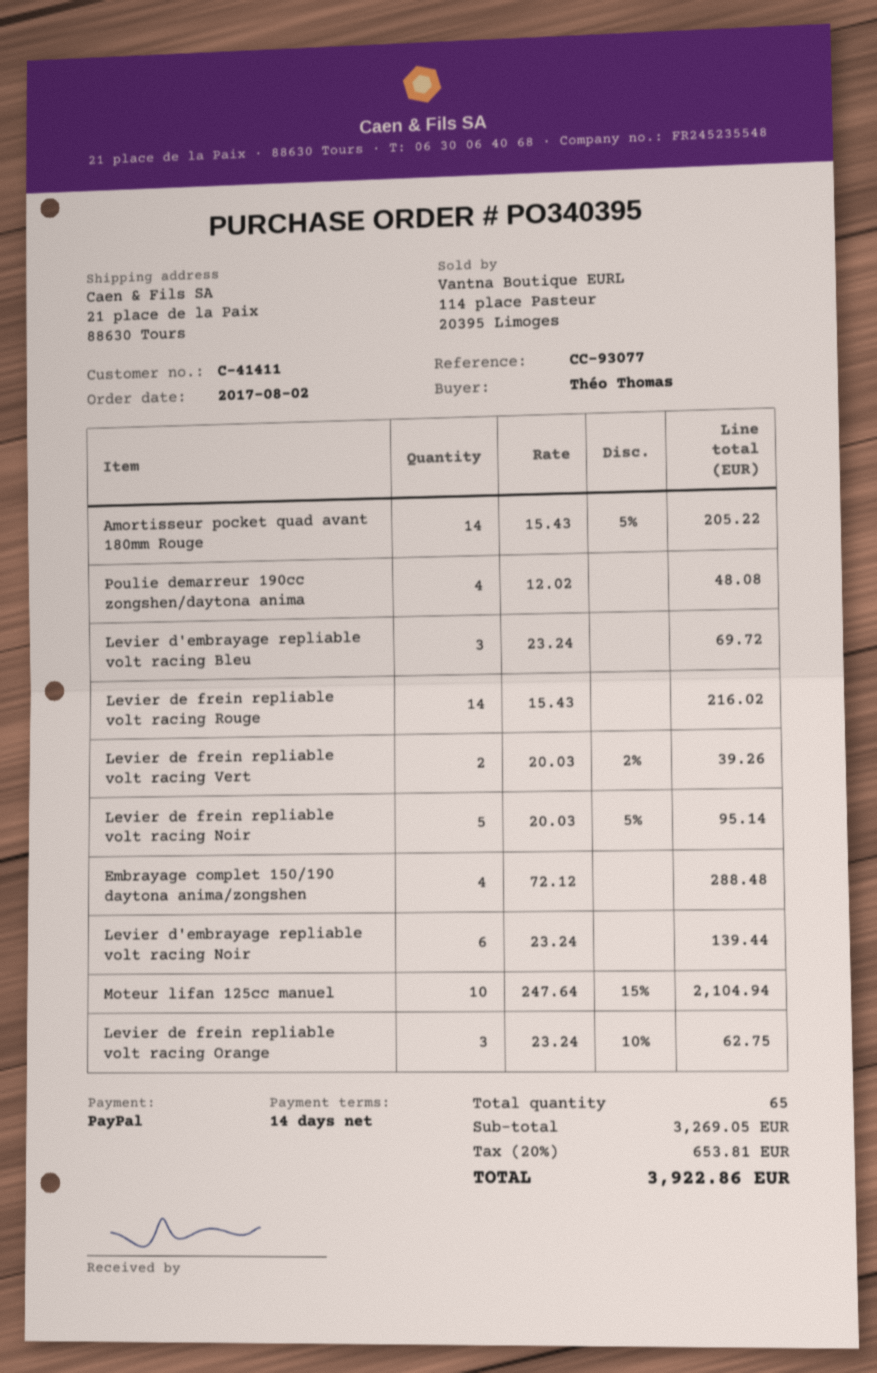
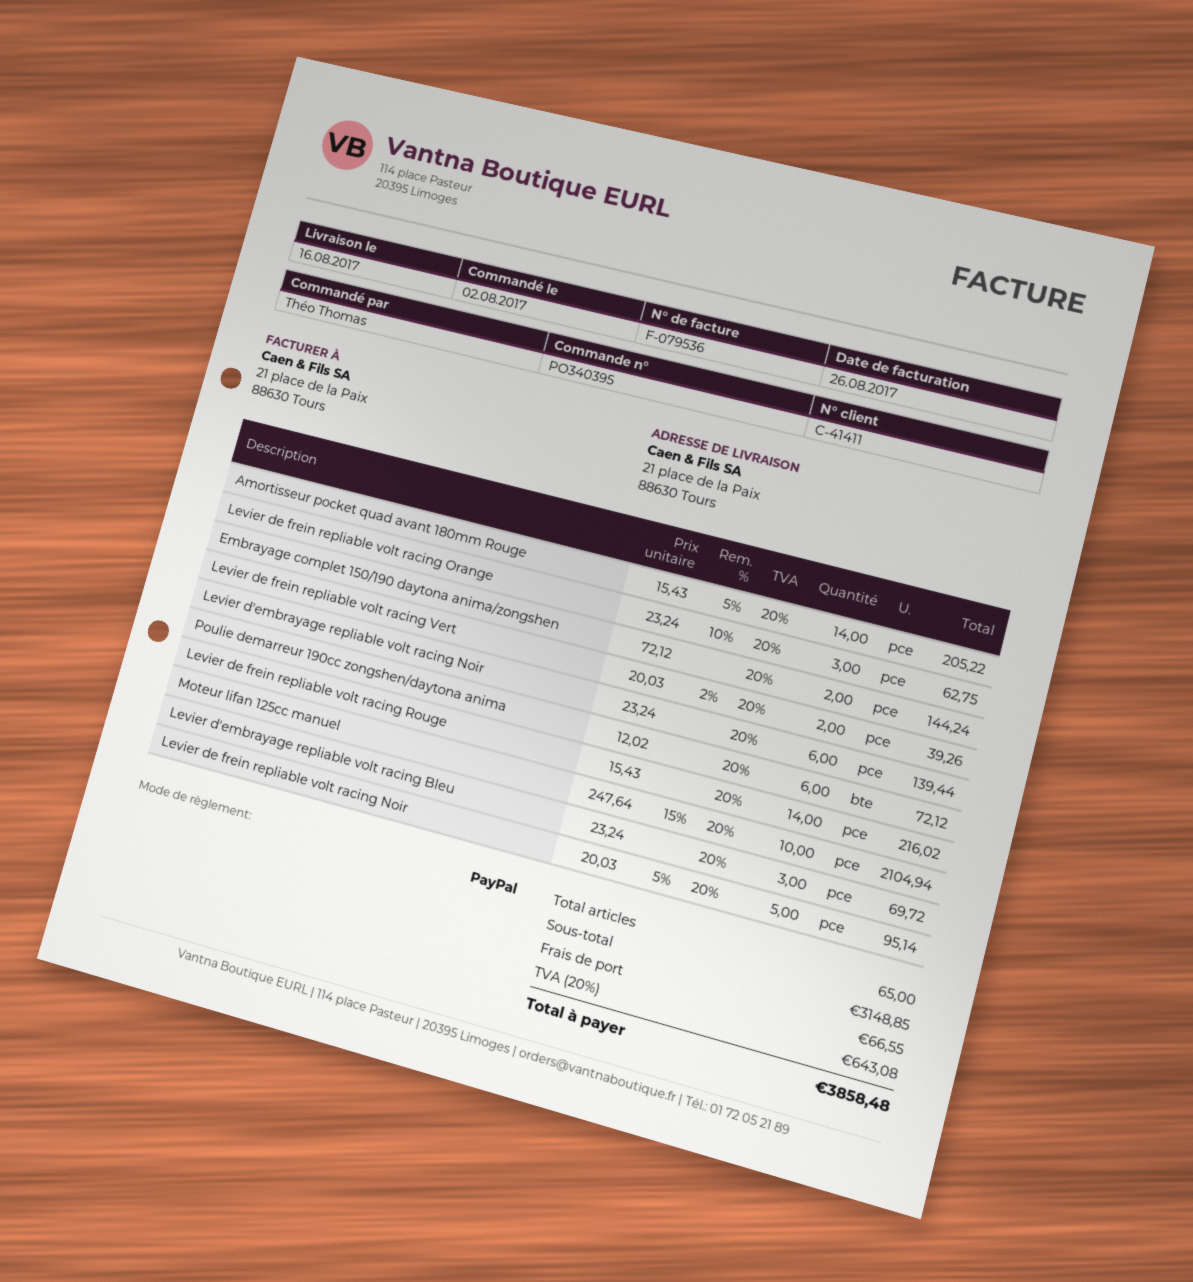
Poulie demarreur 190cc zongshen/daytona anima: 4 x 12.02 = 48.08 -> 6 x 12.02 = 72.12
Embrayage complet 150/190 daytona anima/zongshen: 4 x 72.12 = 288.48 -> 2 x 72.12 = 144.24
subtotal: 3269.05 -> 3148.85
shipping: none -> 66.55
tax: 20% = 653.81 -> 20% = 643.08
total: 3922.86 -> 3858.48

